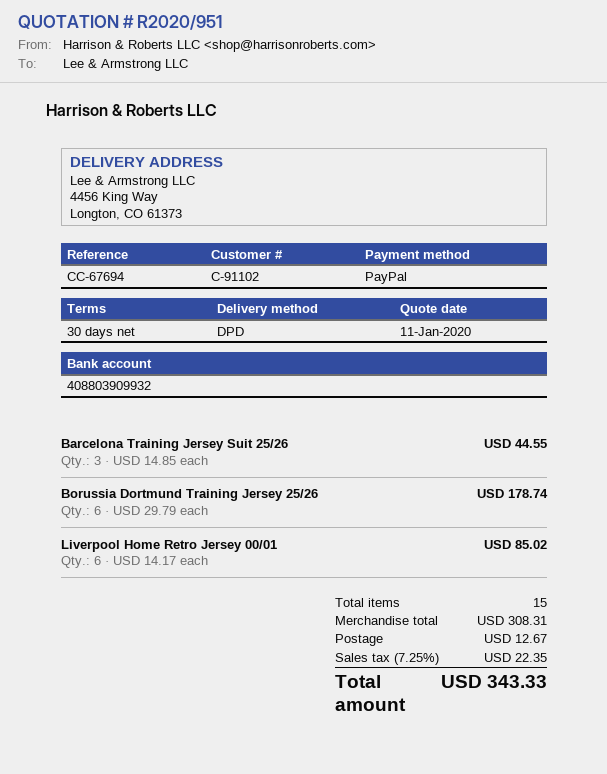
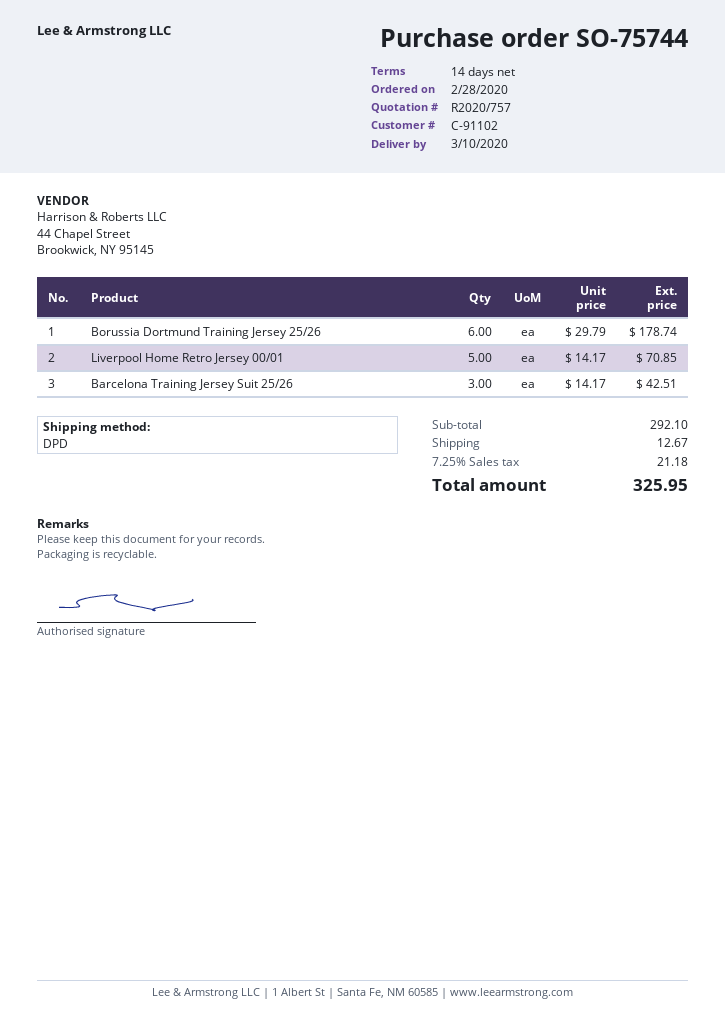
quote number: R2020/951 -> R2020/757
payment terms: 30 days -> 14 days
Barcelona Training Jersey Suit 25/26: 3 x 14.85 = 44.55 -> 3 x 14.17 = 42.51
Liverpool Home Retro Jersey 00/01: 6 x 14.17 = 85.02 -> 5 x 14.17 = 70.85
subtotal: 308.31 -> 292.10
tax: 7.25% = 22.35 -> 7.25% = 21.18
total: 343.33 -> 325.95

